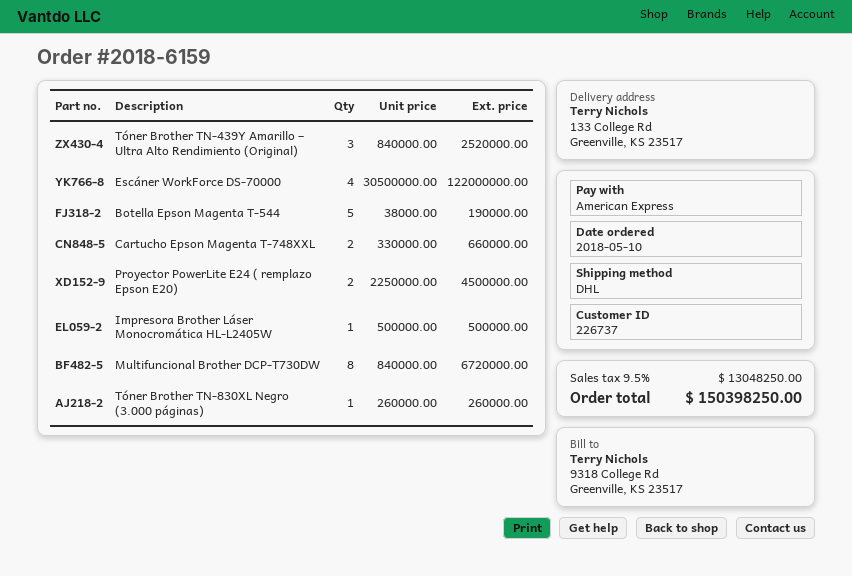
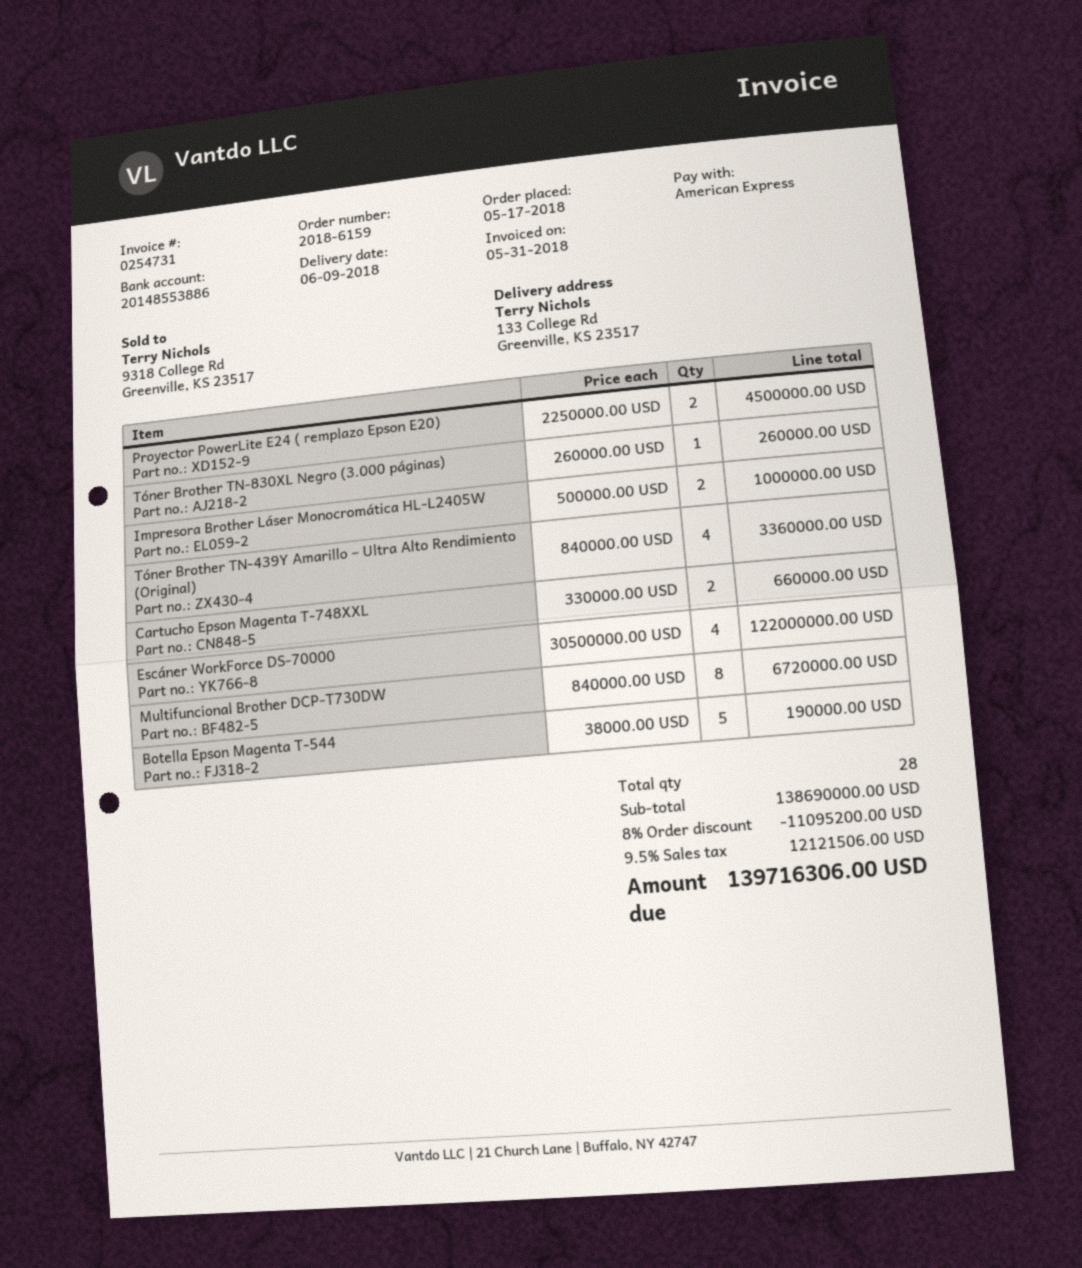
order date: 2018-05-10 -> 2018-05-17
Tóner Brother TN-439Y Amarillo – Ultra Alto Rendimiento (Original): 3 x 840000.00 = 2520000.00 -> 4 x 840000.00 = 3360000.00
Impresora Brother Láser Monocromática HL-L2405W: 1 x 500000.00 = 500000.00 -> 2 x 500000.00 = 1000000.00
discount: none -> 8% = 11095200.00
tax: 9.5% = 13048250.00 -> 9.5% = 12121506.00
total: 150398250.00 -> 139716306.00

